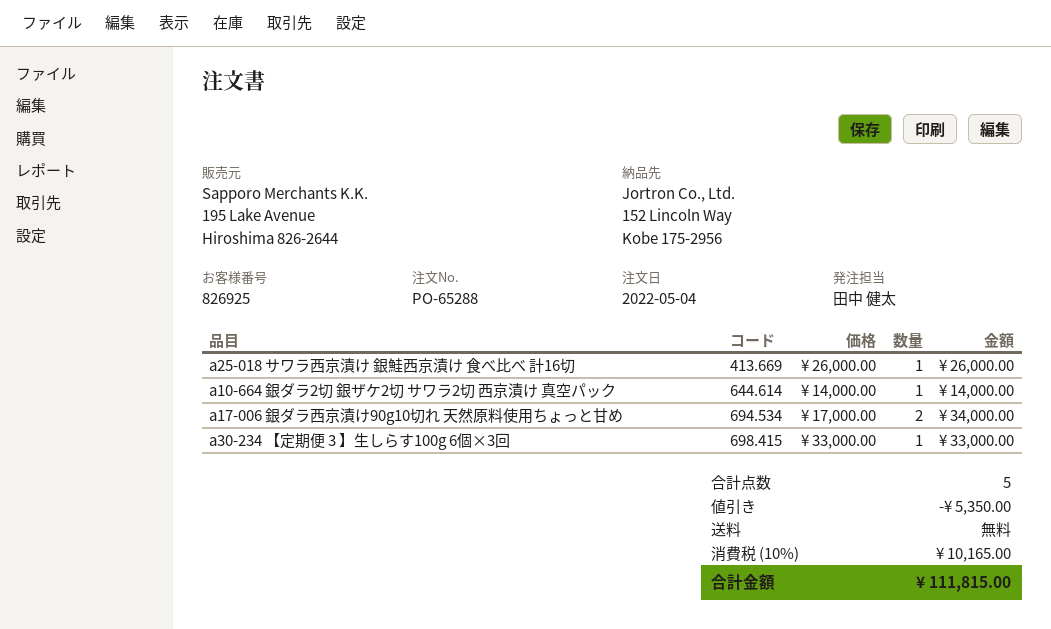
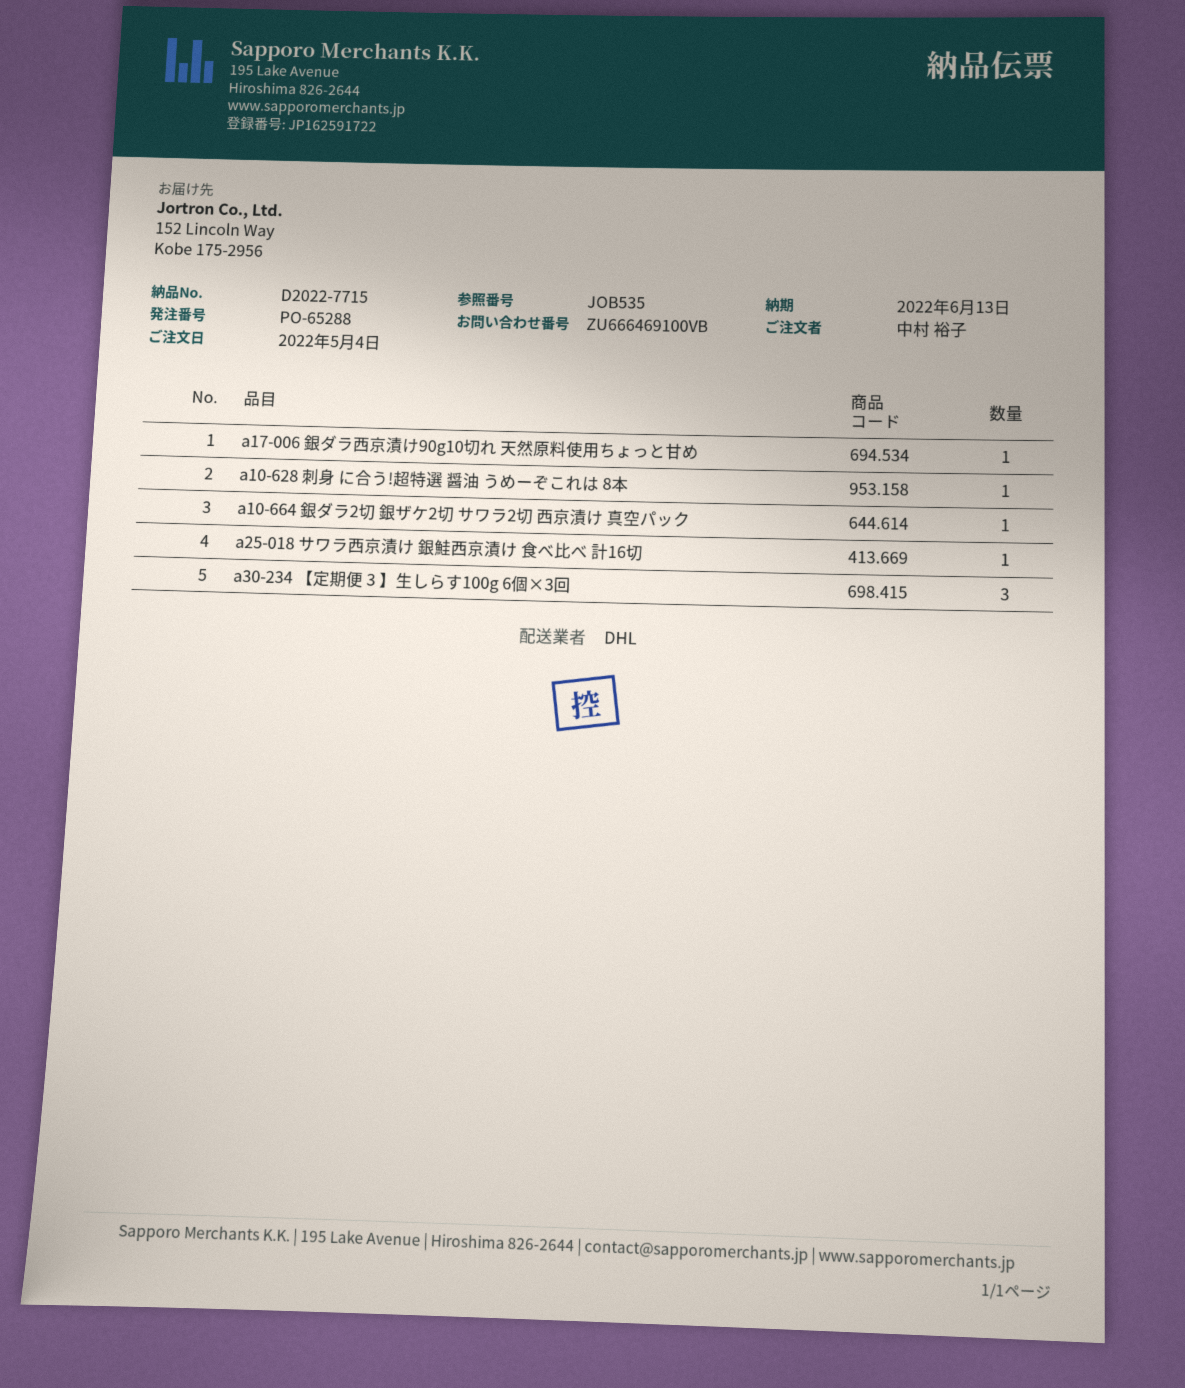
ordered by: 田中 健太 -> 中村 裕子
a17-006 銀ダラ西京漬け90g10切れ 天然原料使用ちょっと甘め: 2 -> 1
a30-234 【定期便 3 】生しらす100g 6個×3回: 1 -> 3
a10-628 刺身 に合う!超特選 醤油 うめーぞこれは 8本: none -> 1

